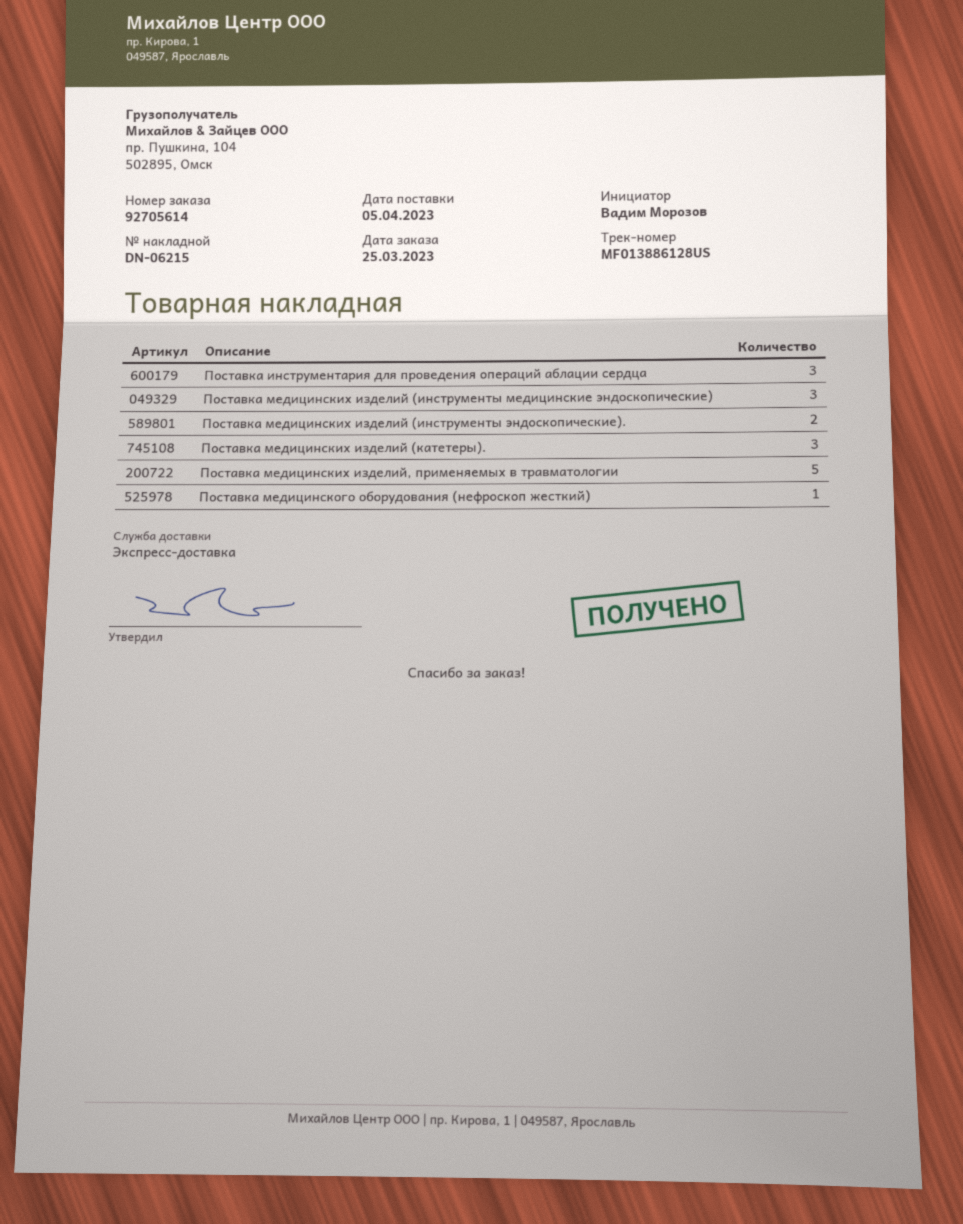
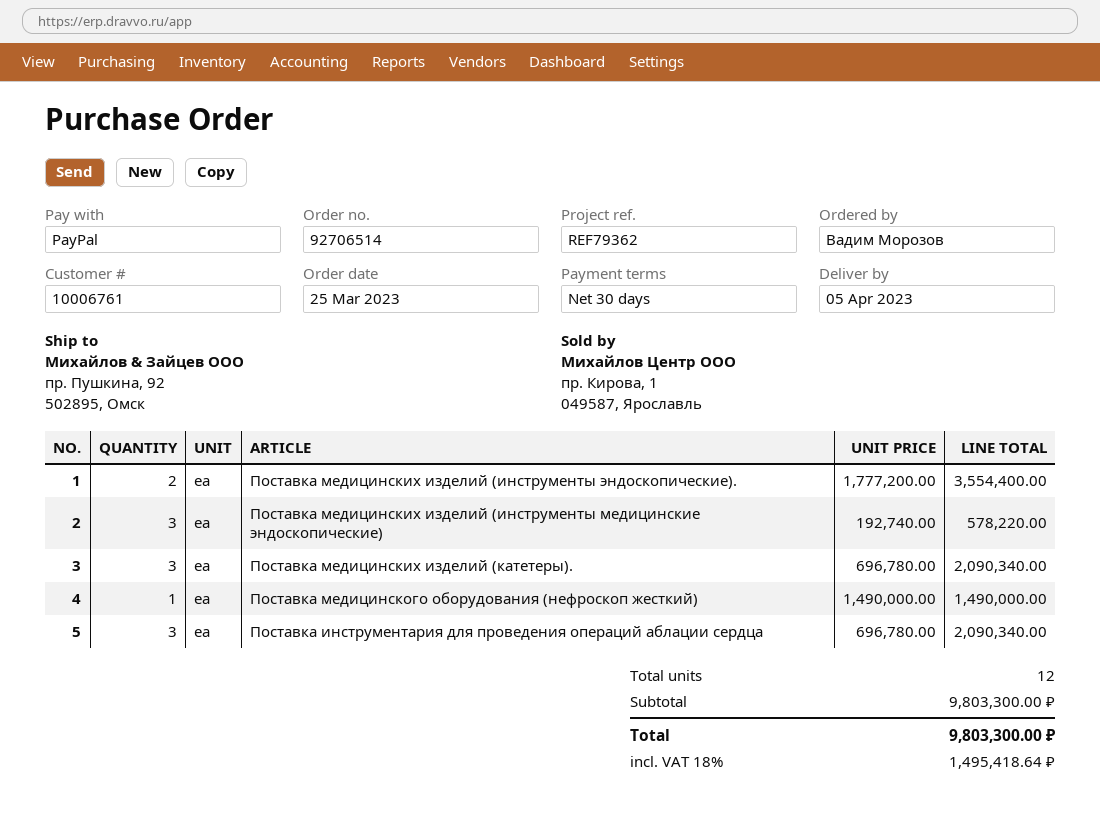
order number: 92705614 -> 92706514
ship to: пр. Пушкина, 104, 502895, Омск -> пр. Пушкина, 92, 502895, Омск
Поставка медицинских изделий, применяемых в травматологии: 5 -> none

